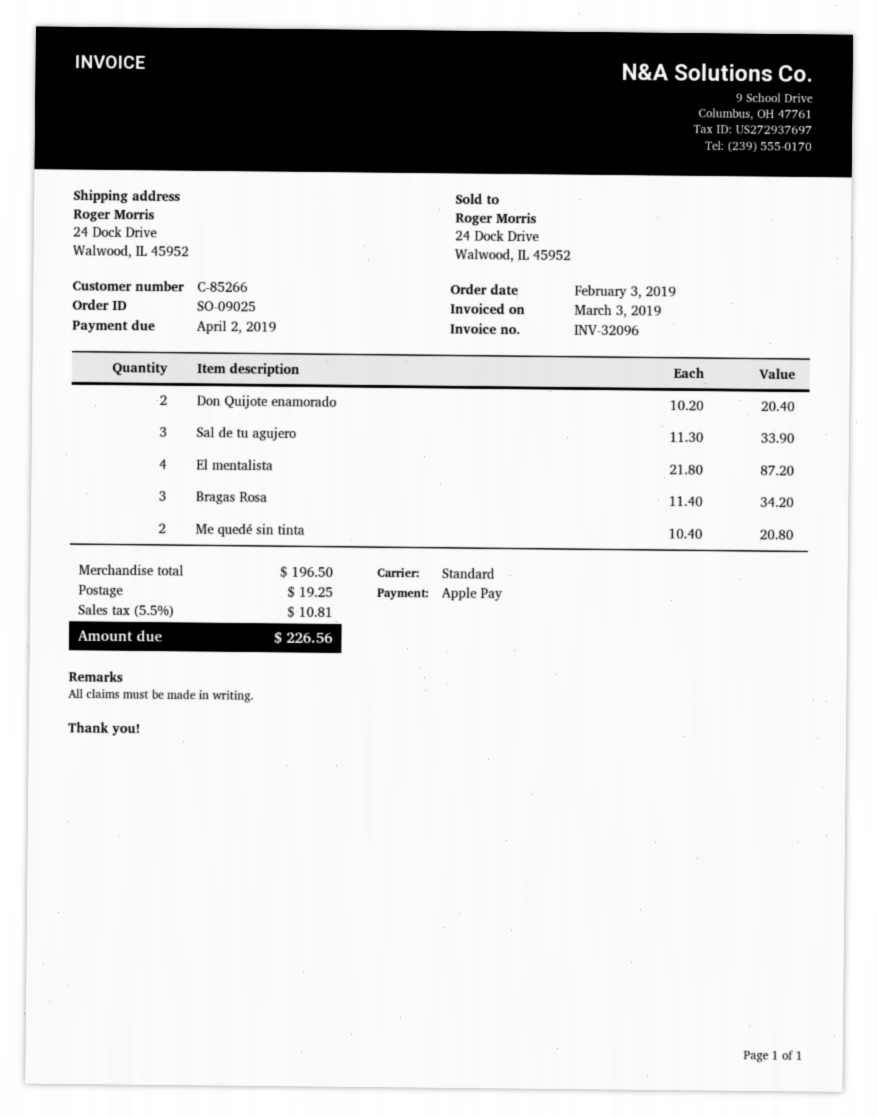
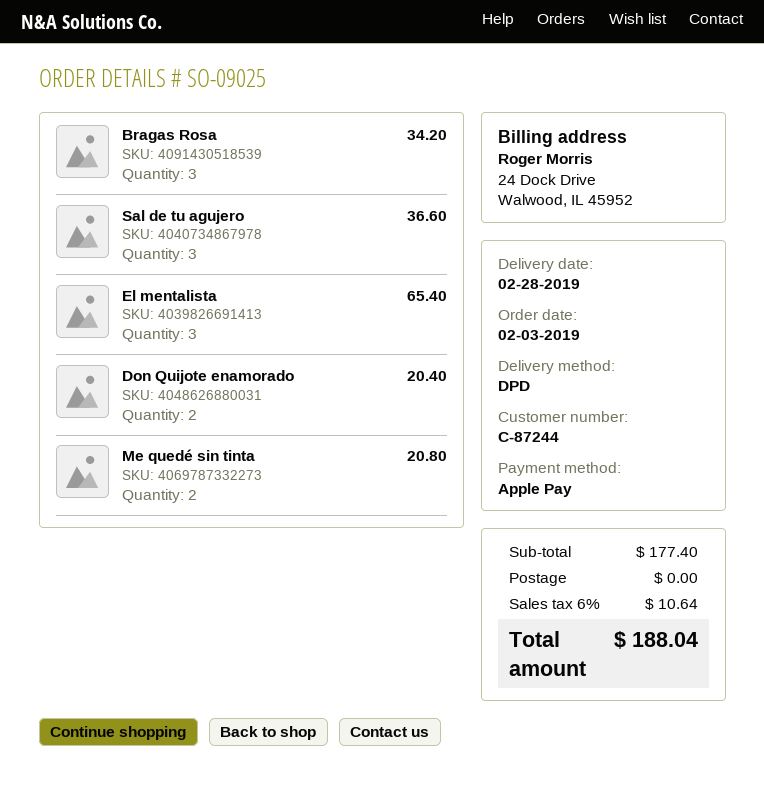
customer number: C-85266 -> C-87244
shipping method: standard -> DPD
Sal de tu agujero: 3 for 33.90 -> 3 for 36.60
El mentalista: 4 for 87.20 -> 3 for 65.40
subtotal: 196.50 -> 177.40
shipping: 19.25 -> 0.00
tax: 5.5% = 10.81 -> 6% = 10.64
total: 226.56 -> 188.04

